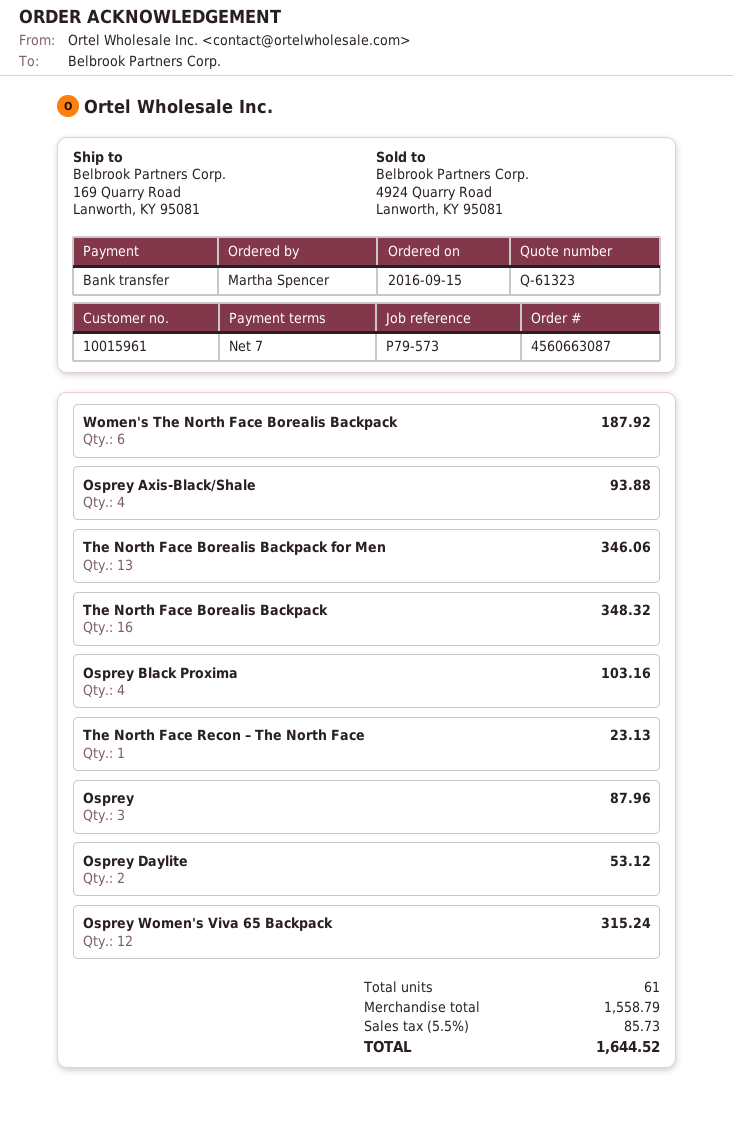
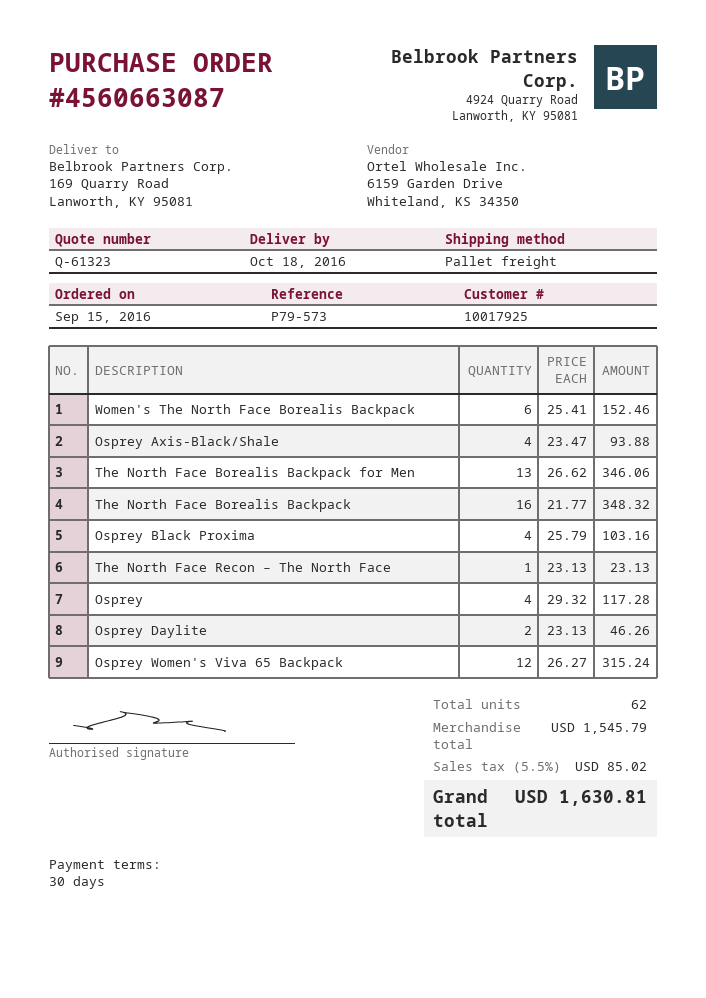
payment terms: 7 days -> 30 days
customer number: 10015961 -> 10017925
Women's The North Face Borealis Backpack: 6 for 187.92 -> 6 for 152.46
Osprey: 3 for 87.96 -> 4 for 117.28
Osprey Daylite: 2 for 53.12 -> 2 for 46.26
total quantity: 61 -> 62
subtotal: 1558.79 -> 1545.79
tax: 5.5% = 85.73 -> 5.5% = 85.02
total: 1644.52 -> 1630.81

